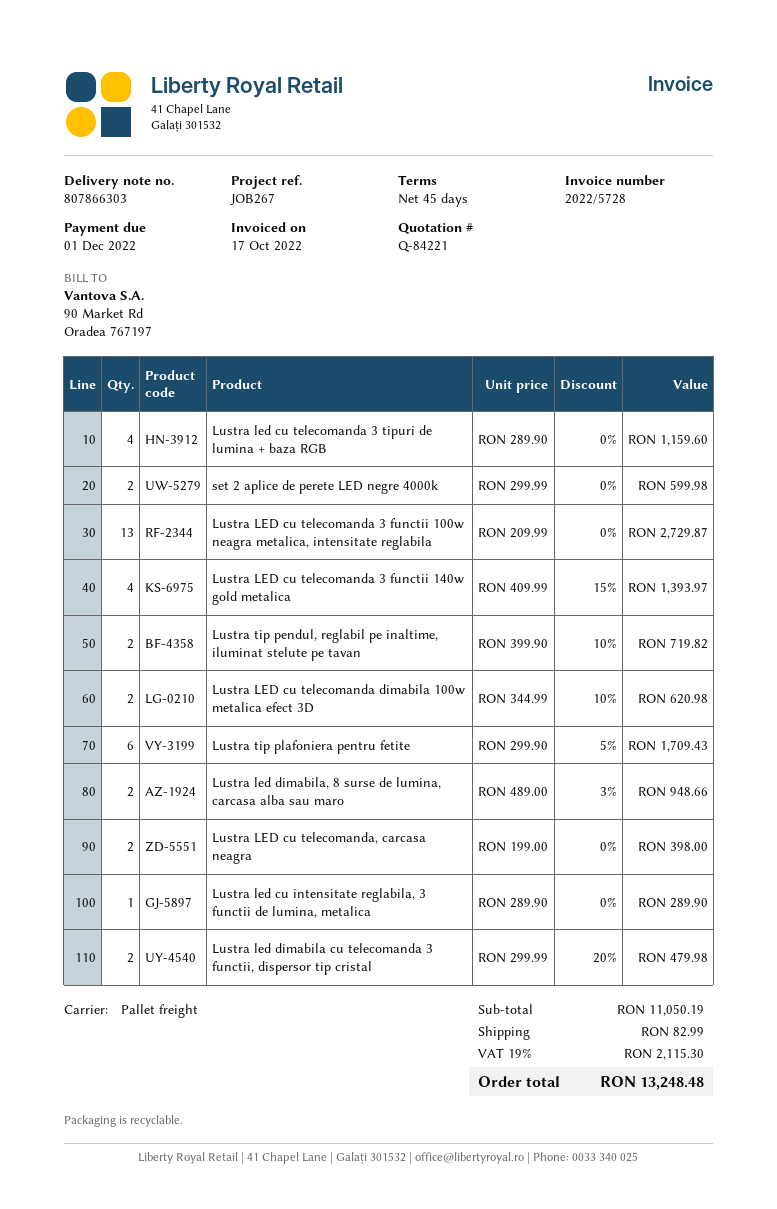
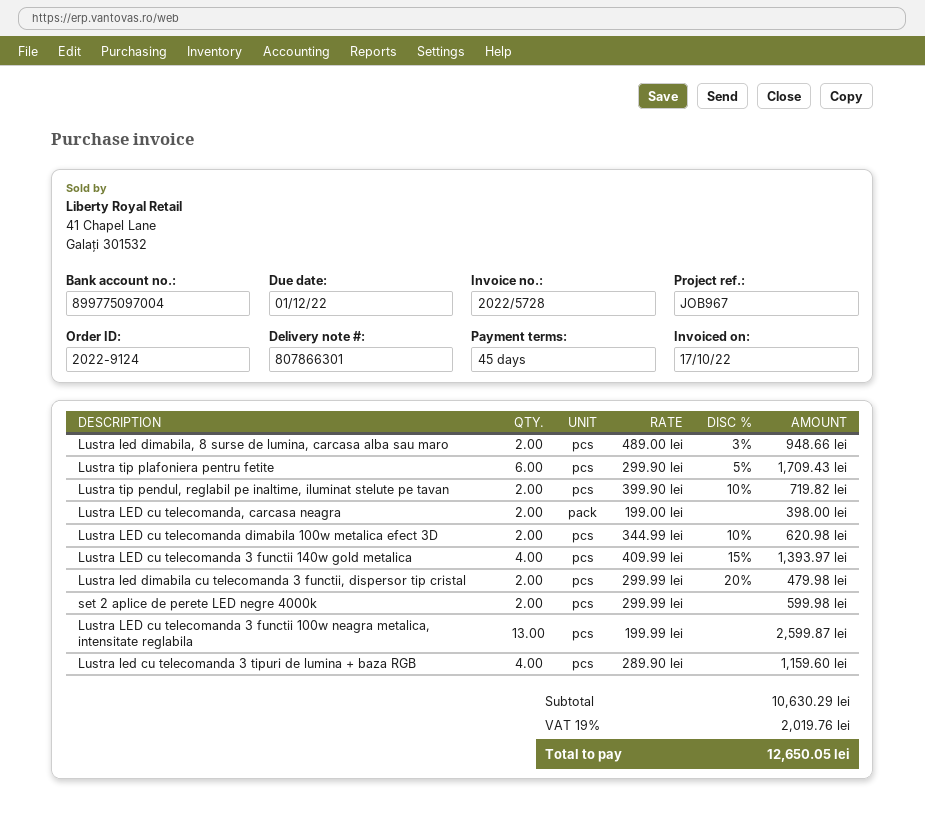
delivery note number: 807866303 -> 807866301
reference: JOB267 -> JOB967
Lustra LED cu telecomanda 3 functii 100w neagra metalica, intensitate reglabila: 13 x 209.99 = 2729.87 -> 13 x 199.99 = 2599.87
Lustra led cu intensitate reglabila, 3 functii de lumina, metalica: 1 x 289.90 = 289.90 -> none
subtotal: 11050.19 -> 10630.29
shipping: 82.99 -> none
tax: 19% = 2115.30 -> 19% = 2019.76
total: 13248.48 -> 12650.05

